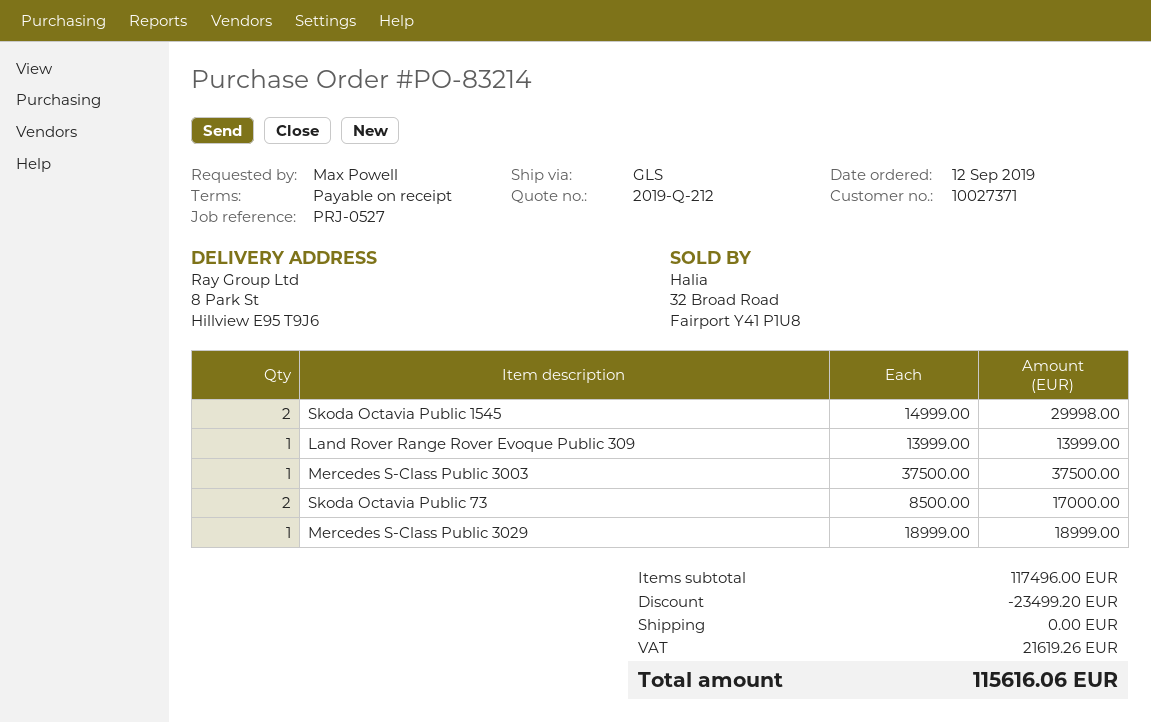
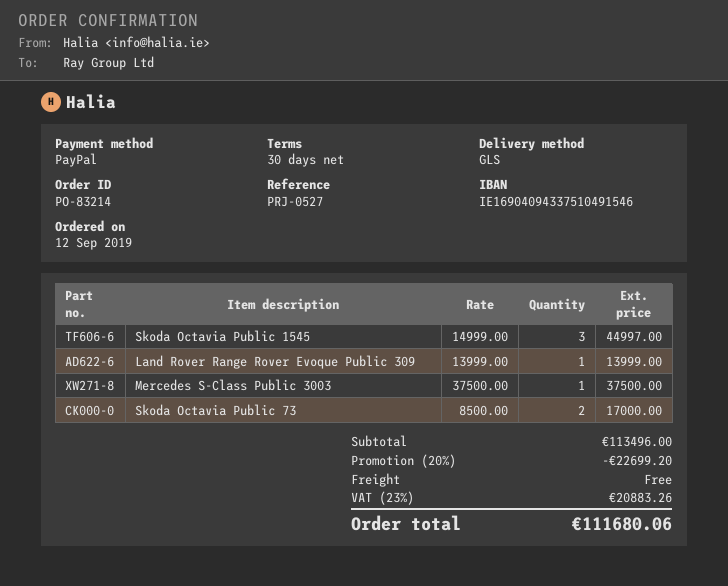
payment terms: on receipt -> 30 days
Skoda Octavia Public 1545: 2 x 14999.00 = 29998.00 -> 3 x 14999.00 = 44997.00
Mercedes S-Class Public 3029: 1 x 18999.00 = 18999.00 -> none
subtotal: 117496.00 -> 113496.00
discount: 23499.20 -> 22699.20
tax: 21619.26 -> 20883.26
total: 115616.06 -> 111680.06

